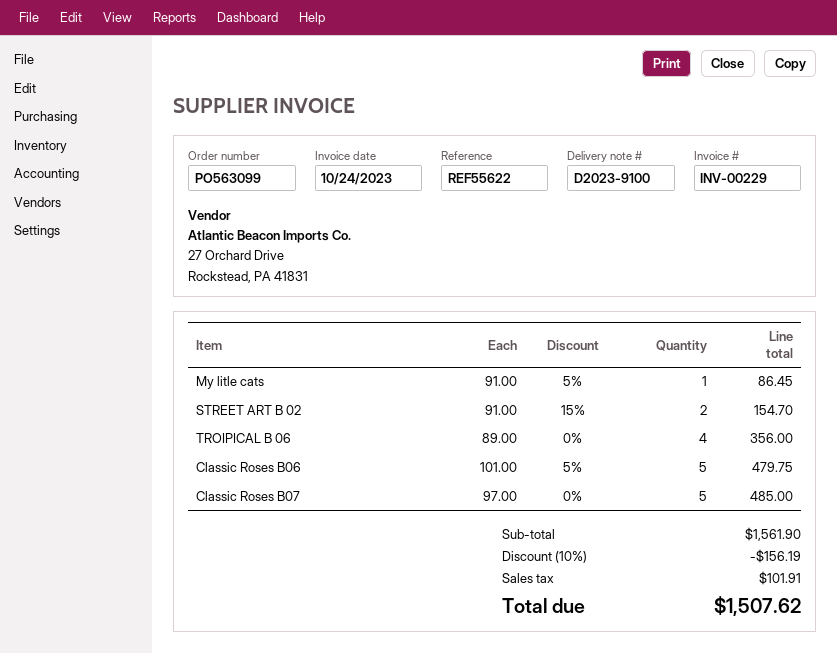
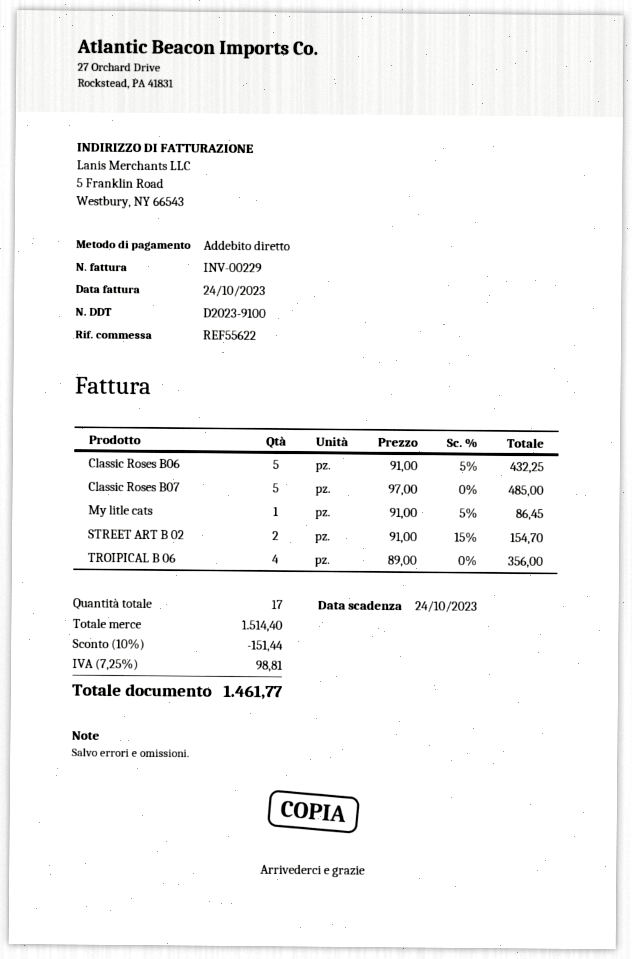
Classic Roses B06: 5 x 101.00 - 5% = 479.75 -> 5 x 91.00 - 5% = 432.25
subtotal: 1561.90 -> 1514.40
discount: 10% = 156.19 -> 10% = 151.44
tax: 101.91 -> 98.81
total: 1507.62 -> 1461.77

